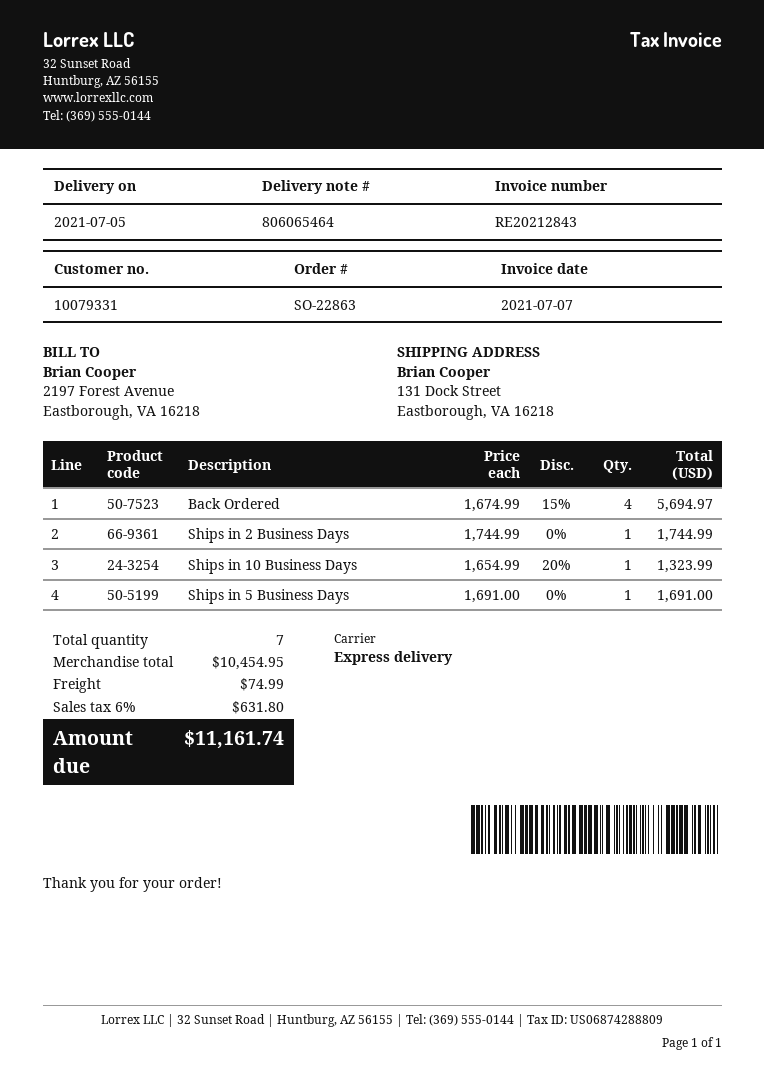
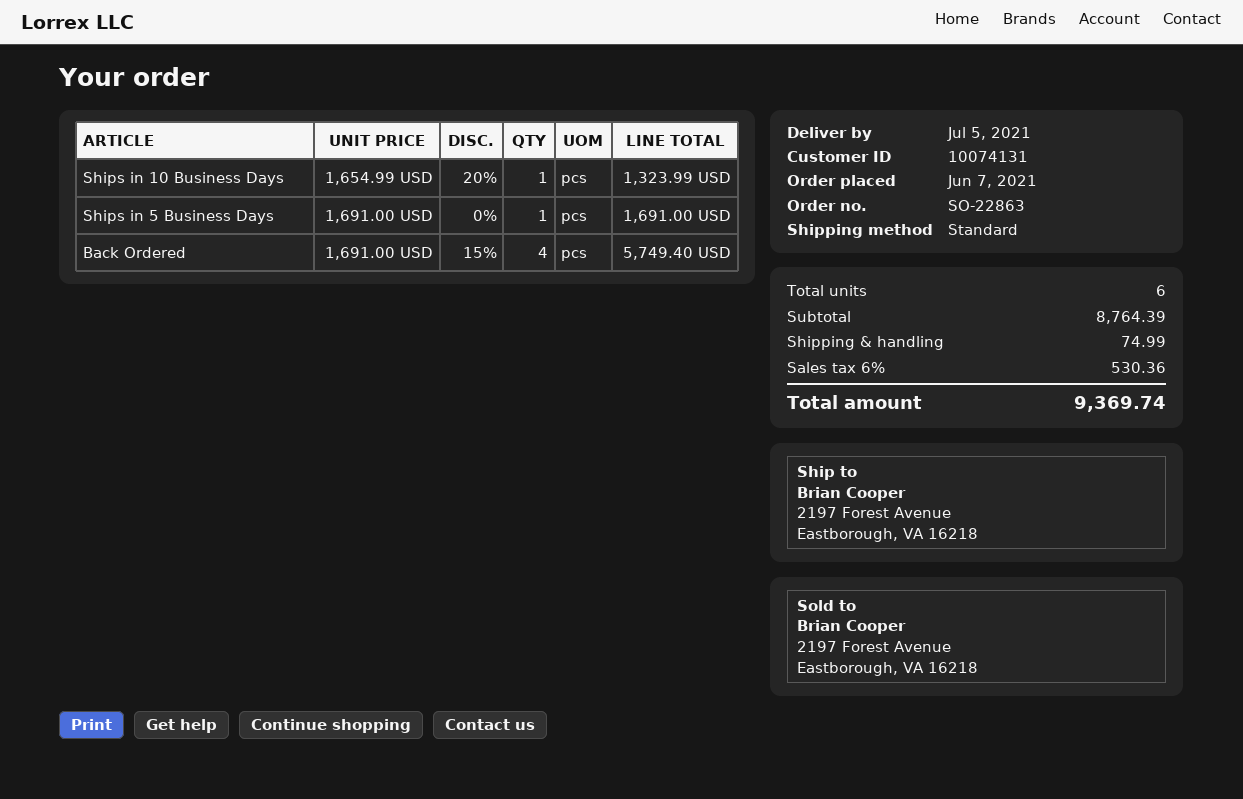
customer number: 10079331 -> 10074131
shipping method: express -> standard
ship to: 131 Dock Street, Eastborough, VA 16218 -> 2197 Forest Avenue, Eastborough, VA 16218
Back Ordered: 4 x 1674.99 - 15% = 5694.97 -> 4 x 1691.00 - 15% = 5749.40
Ships in 2 Business Days: 1 x 1744.99 = 1744.99 -> none
total quantity: 7 -> 6
subtotal: 10454.95 -> 8764.39
tax: 6% = 631.80 -> 6% = 530.36
total: 11161.74 -> 9369.74

